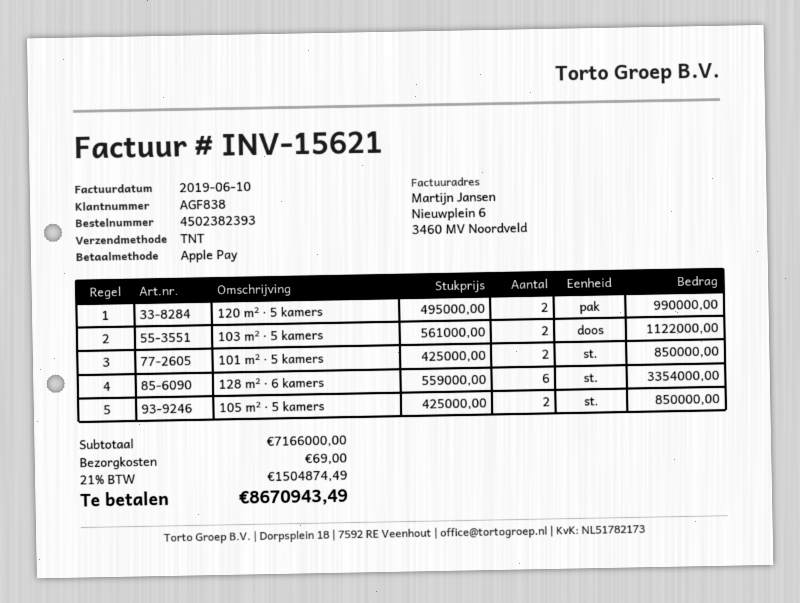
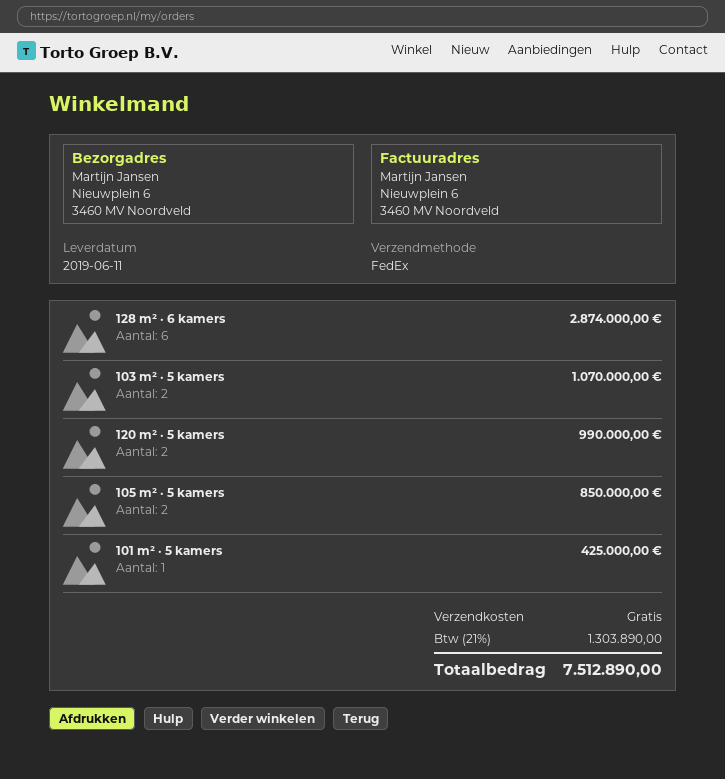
shipping method: TNT -> FedEx
103 m² · 5 kamers: 2 for 1122000.00 -> 2 for 1070000.00
101 m² · 5 kamers: 2 for 850000.00 -> 1 for 425000.00
128 m² · 6 kamers: 6 for 3354000.00 -> 6 for 2874000.00
shipping: 69.00 -> 0.00
tax: 21% = 1504874.49 -> 21% = 1303890.00
total: 8670943.49 -> 7512890.00

